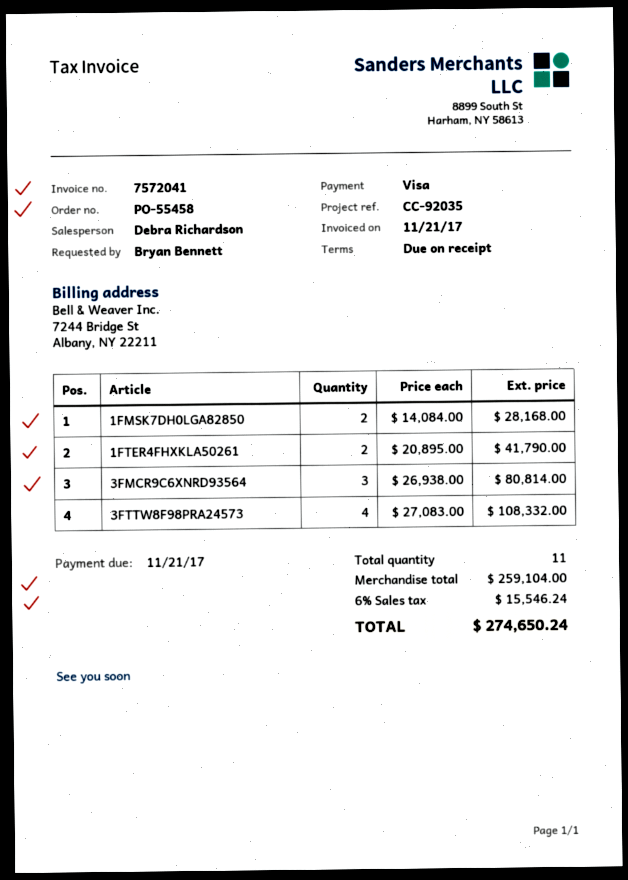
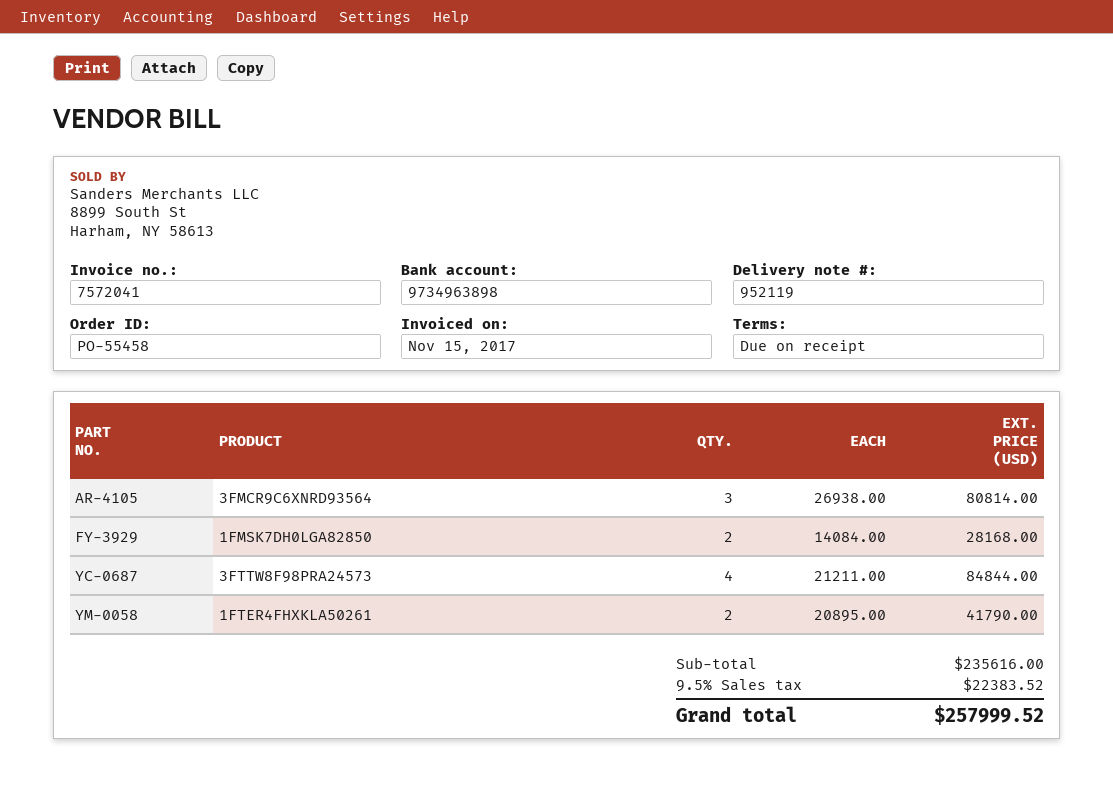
invoice date: 2017-11-21 -> 2017-11-15
3FTTW8F98PRA24573: 4 x 27083.00 = 108332.00 -> 4 x 21211.00 = 84844.00
subtotal: 259104.00 -> 235616.00
tax: 6% = 15546.24 -> 9.5% = 22383.52
total: 274650.24 -> 257999.52

